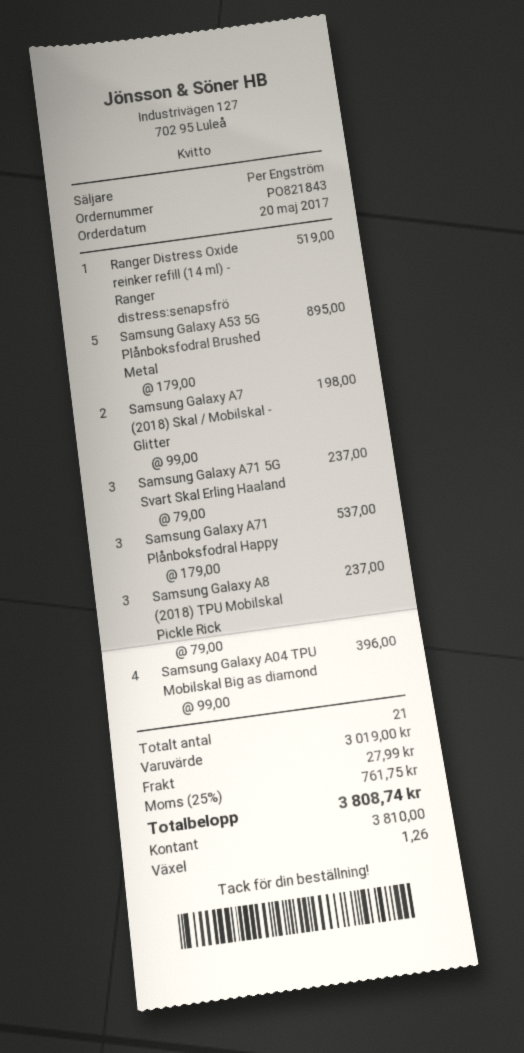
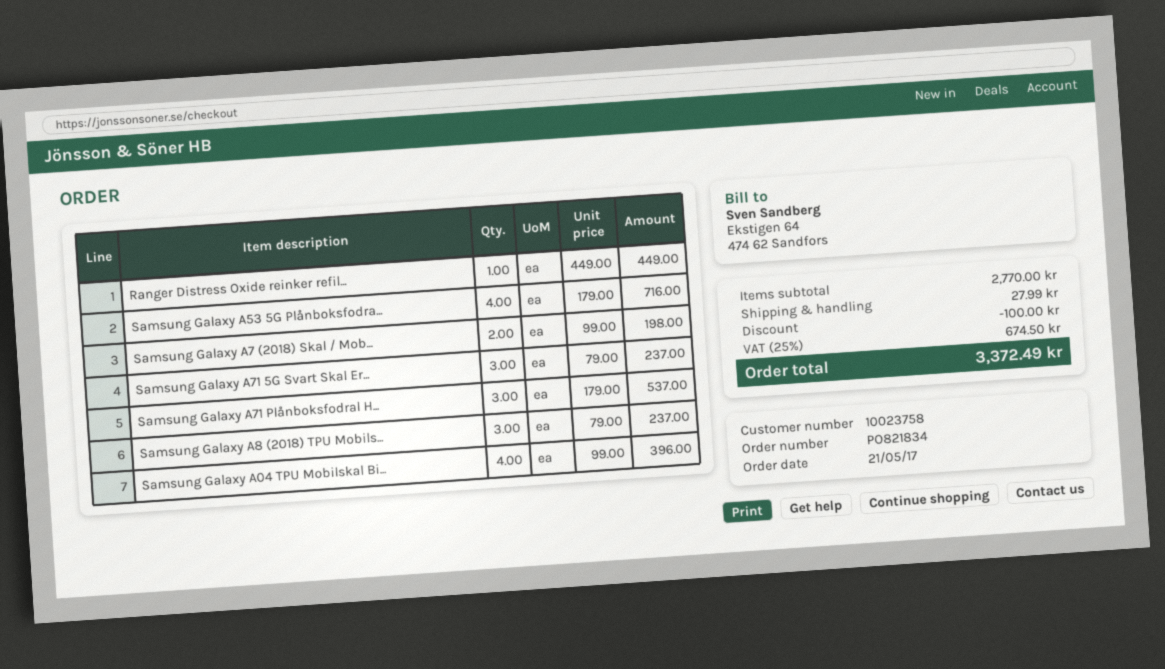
order number: PO821843 -> PO821834
order date: 2017-05-20 -> 2017-05-21
Ranger Distress Oxide reinker refill (14 ml) - Ranger distress:senapsfrö: 1 x 519.00 = 519.00 -> 1 x 449.00 = 449.00
Samsung Galaxy A53 5G Plånboksfodral Brushed Metal: 5 x 179.00 = 895.00 -> 4 x 179.00 = 716.00
subtotal: 3019.00 -> 2770.00
discount: none -> 100.00
tax: 25% = 761.75 -> 25% = 674.50
total: 3808.74 -> 3372.49

